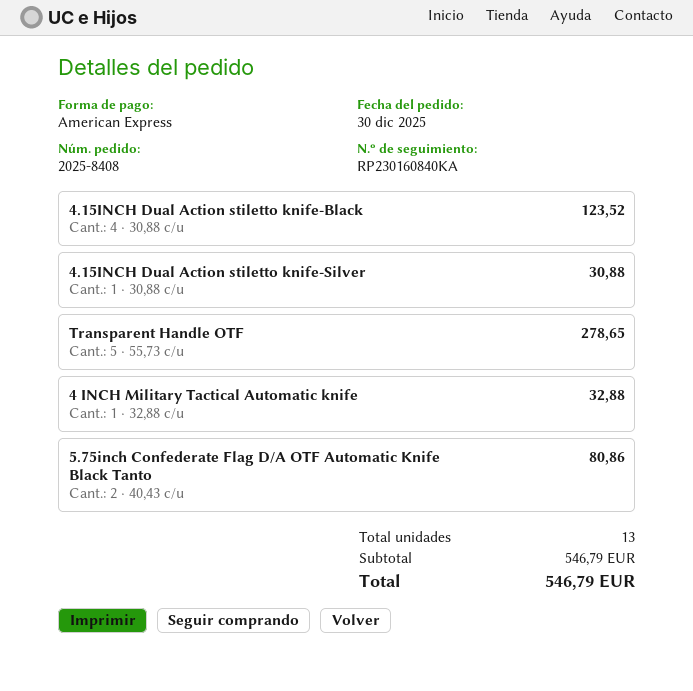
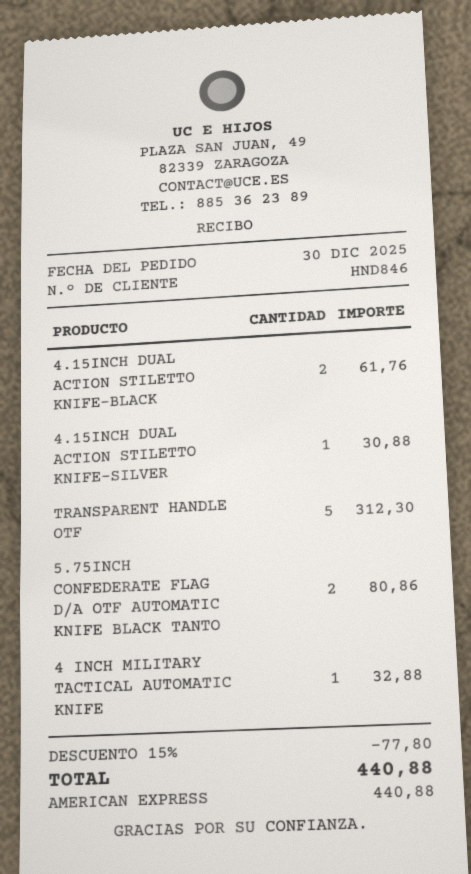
4.15INCH Dual Action stiletto knife-Black: 4 for 123.52 -> 2 for 61.76
Transparent Handle OTF: 5 for 278.65 -> 5 for 312.30
discount: none -> 15% = 77.80
total: 546.79 -> 440.88

